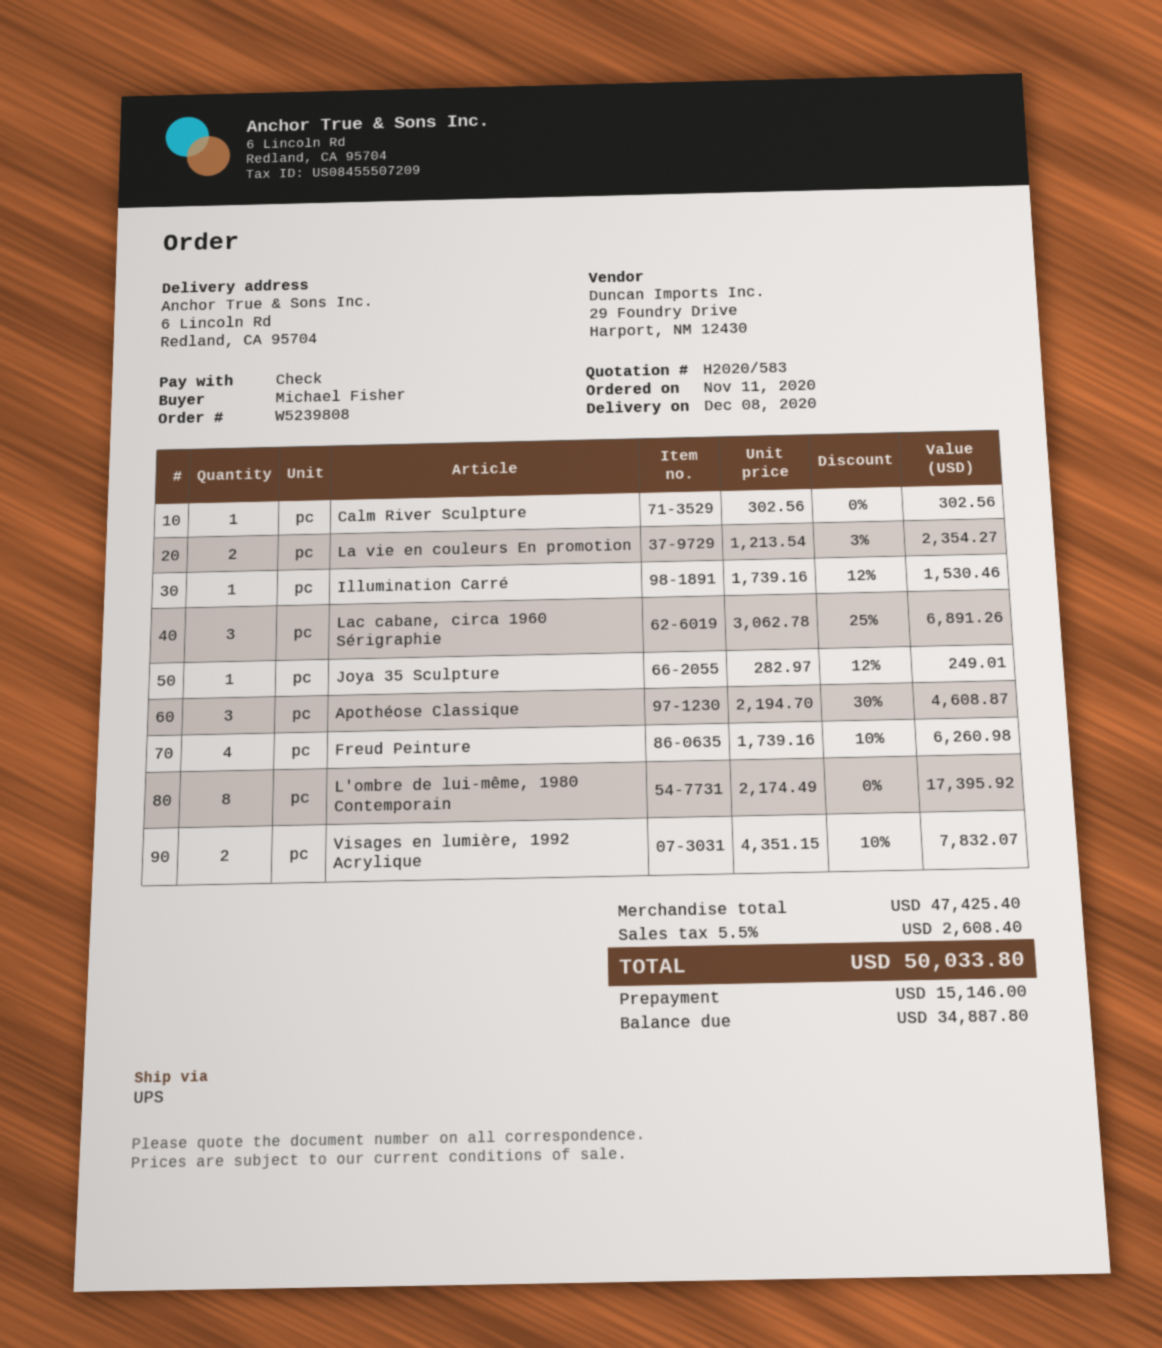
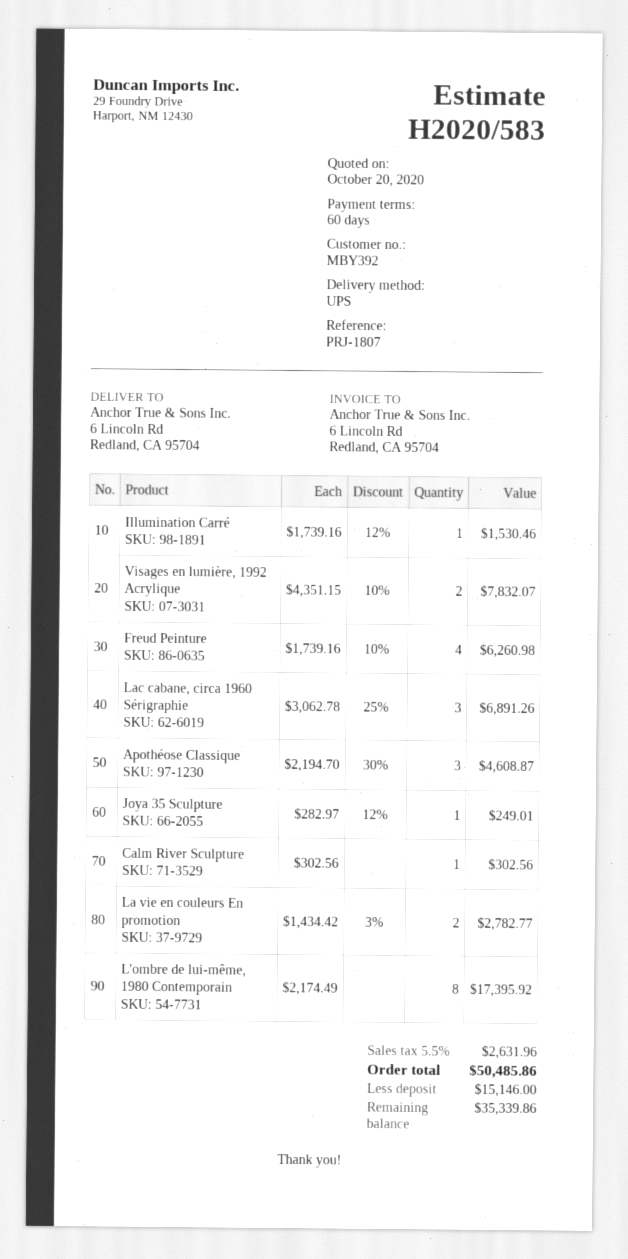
La vie en couleurs En promotion: 2 x 1213.54 - 3% = 2354.27 -> 2 x 1434.42 - 3% = 2782.77
tax: 5.5% = 2608.40 -> 5.5% = 2631.96
total: 50033.80 -> 50485.86
balance: 34887.80 -> 35339.86

